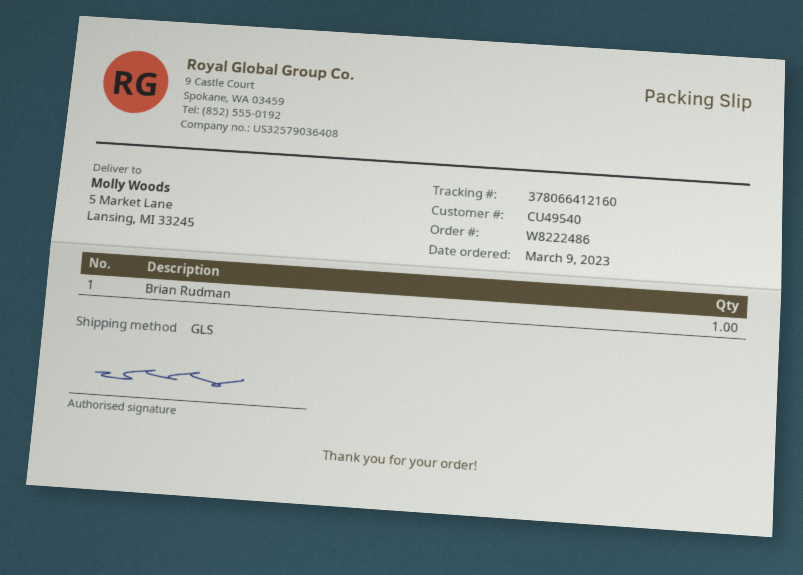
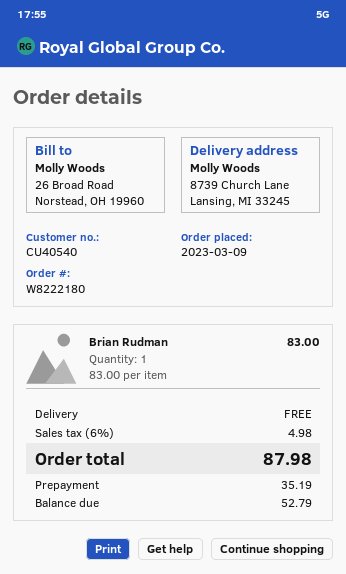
order number: W8222486 -> W8222180
customer number: CU49540 -> CU40540
ship to: 5 Market Lane, Lansing, MI 33245 -> 8739 Church Lane, Lansing, MI 33245

